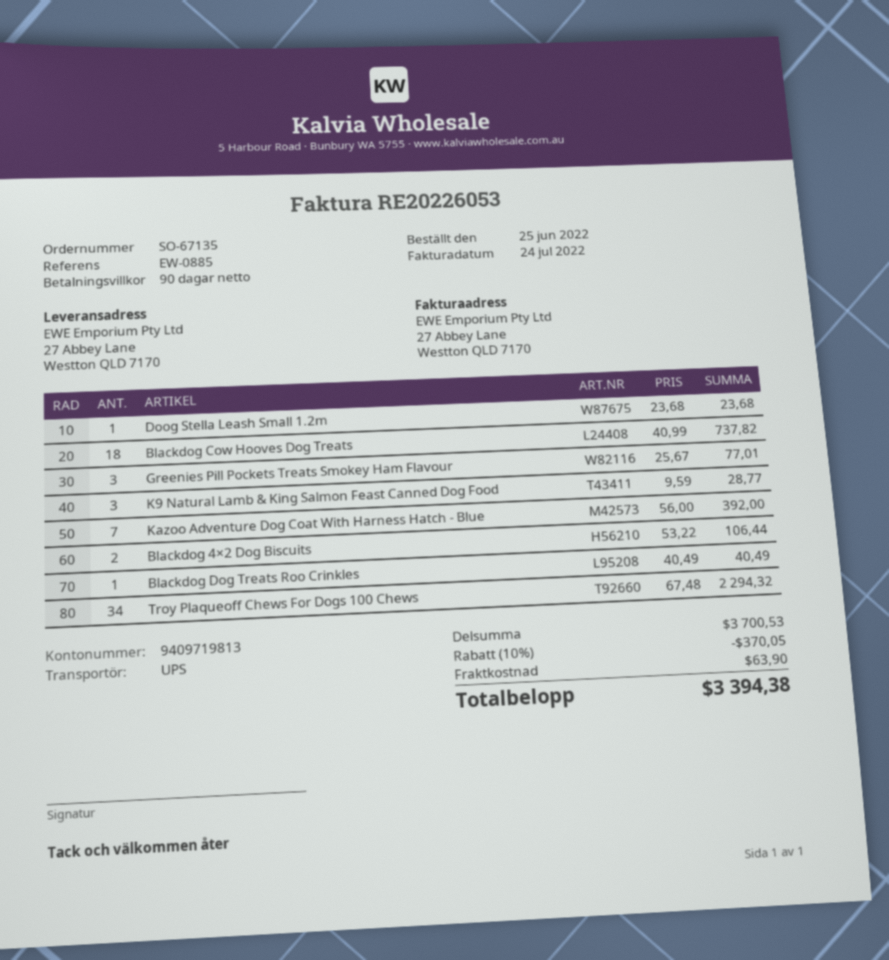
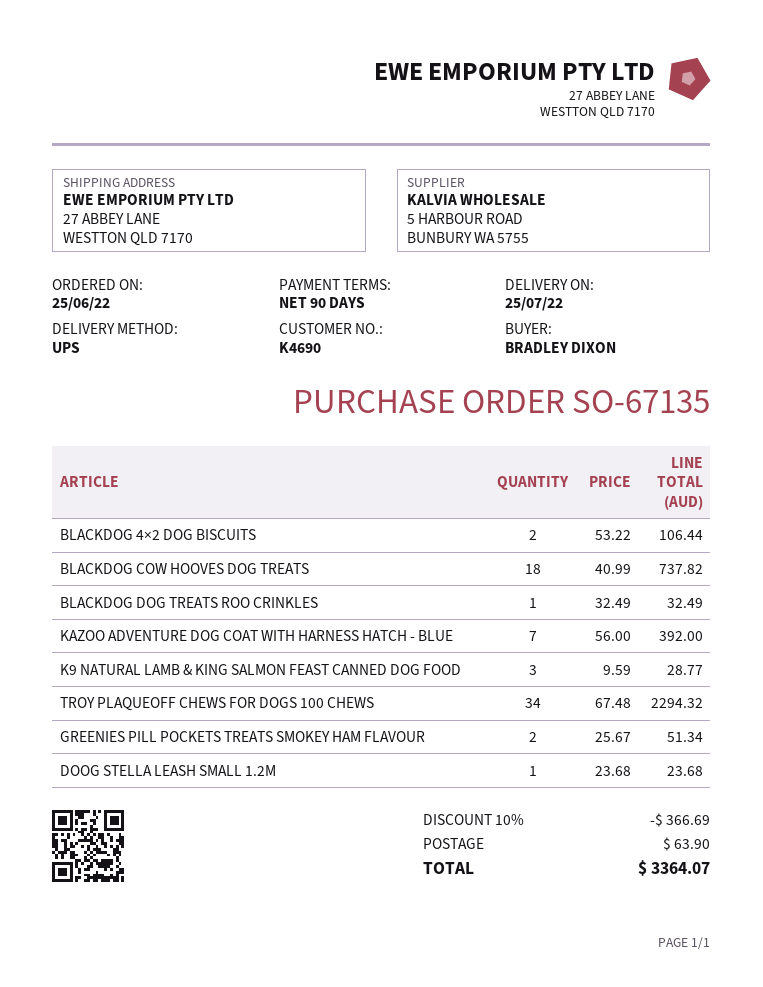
Greenies Pill Pockets Treats Smokey Ham Flavour: 3 x 25.67 = 77.01 -> 2 x 25.67 = 51.34
Blackdog Dog Treats Roo Crinkles: 1 x 40.49 = 40.49 -> 1 x 32.49 = 32.49
discount: 10% = 370.05 -> 10% = 366.69
total: 3394.38 -> 3364.07

